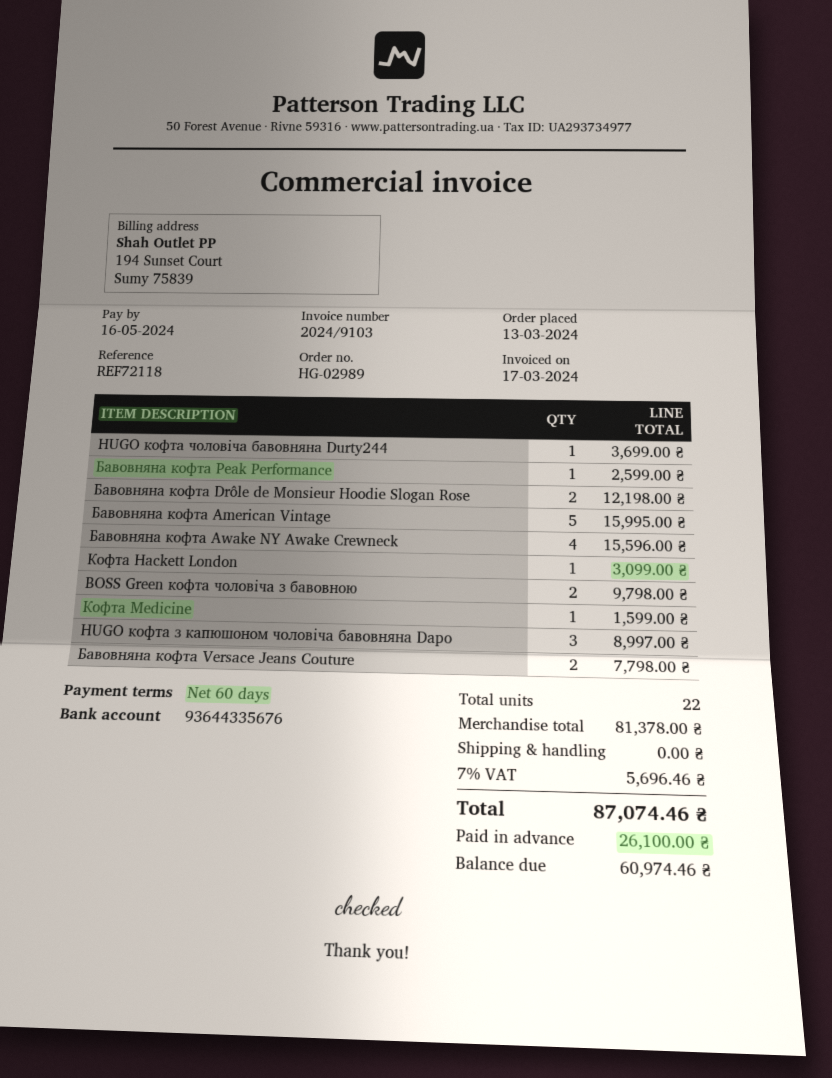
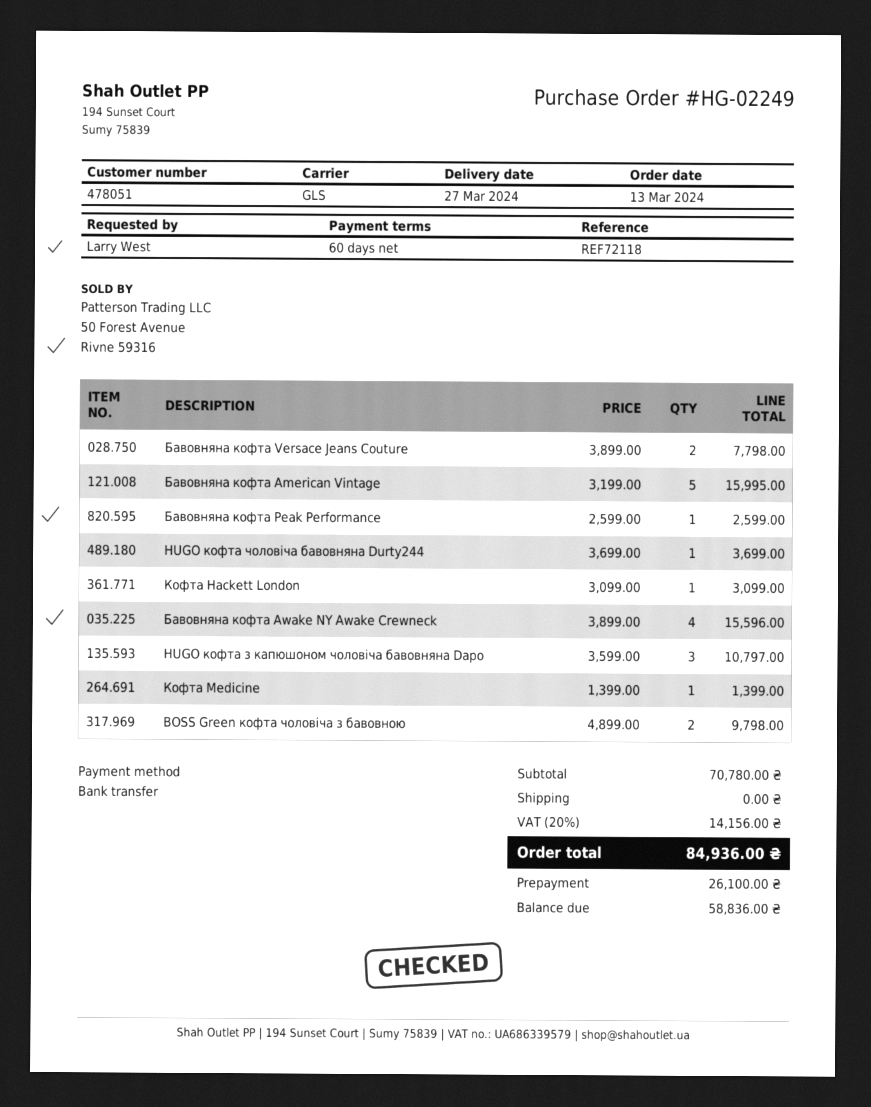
order number: HG-02989 -> HG-02249
Бавовняна кофта Drôle de Monsieur Hoodie Slogan Rose: 2 for 12198.00 -> none
Кофта Medicine: 1 for 1599.00 -> 1 for 1399.00
HUGO кофта з капюшоном чоловіча бавовняна Dapo: 3 for 8997.00 -> 3 for 10797.00
subtotal: 81378.00 -> 70780.00
tax: 7% = 5696.46 -> 20% = 14156.00
total: 87074.46 -> 84936.00
balance: 60974.46 -> 58836.00

